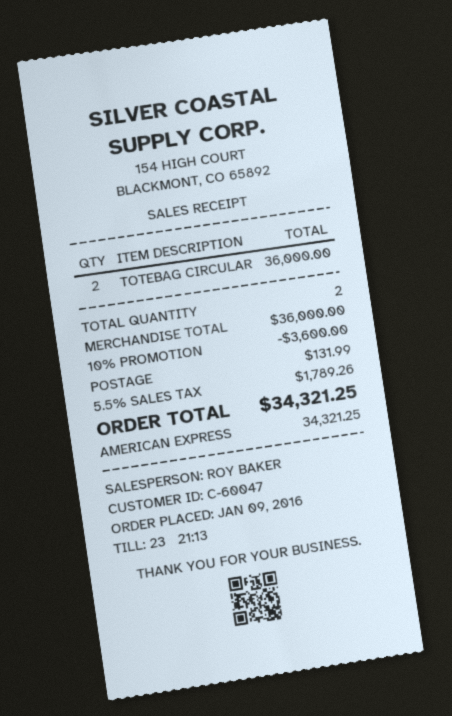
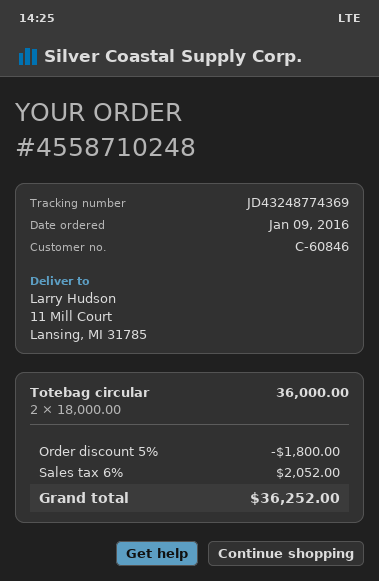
customer number: C-60047 -> C-60846
discount: 10% = 3600.00 -> 5% = 1800.00
shipping: 131.99 -> none
tax: 5.5% = 1789.26 -> 6% = 2052.00
total: 34321.25 -> 36252.00

